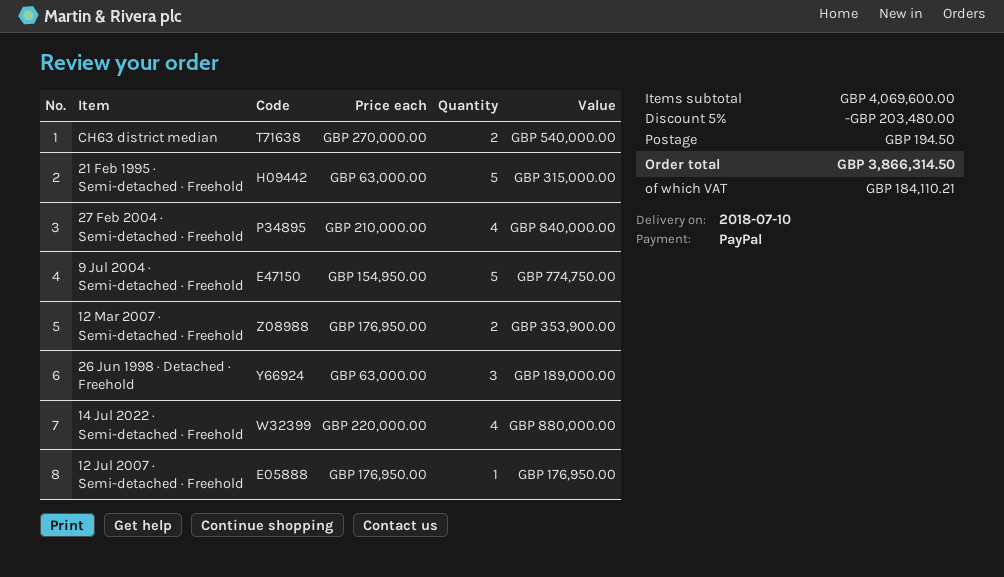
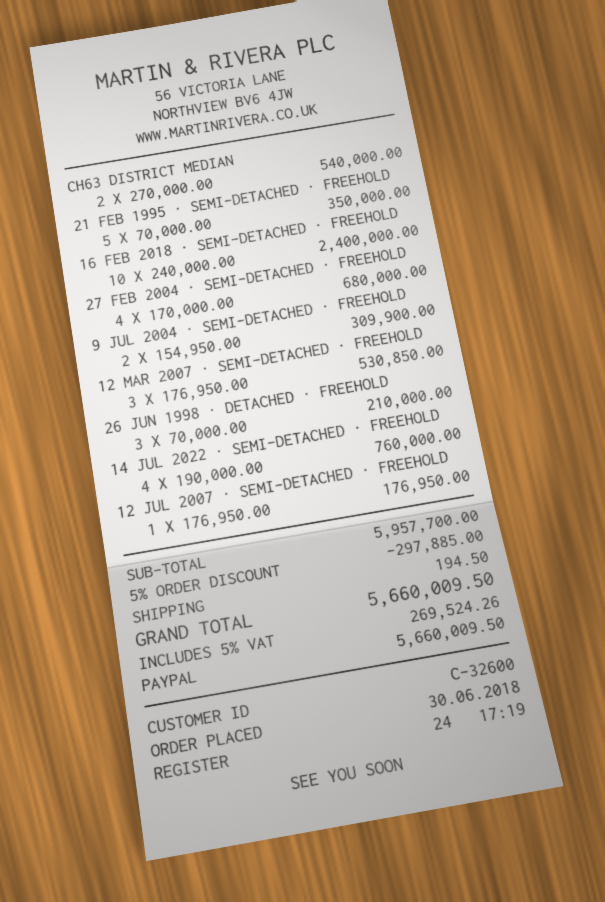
21 Feb 1995 · Semi-detached · Freehold: 5 x 63000.00 = 315000.00 -> 5 x 70000.00 = 350000.00
27 Feb 2004 · Semi-detached · Freehold: 4 x 210000.00 = 840000.00 -> 4 x 170000.00 = 680000.00
9 Jul 2004 · Semi-detached · Freehold: 5 x 154950.00 = 774750.00 -> 2 x 154950.00 = 309900.00
12 Mar 2007 · Semi-detached · Freehold: 2 x 176950.00 = 353900.00 -> 3 x 176950.00 = 530850.00
26 Jun 1998 · Detached · Freehold: 3 x 63000.00 = 189000.00 -> 3 x 70000.00 = 210000.00
14 Jul 2022 · Semi-detached · Freehold: 4 x 220000.00 = 880000.00 -> 4 x 190000.00 = 760000.00
16 FEB 2018 · SEMI-DETACHED · FREEHOLD: none -> 10 x 240000.00 = 2400000.00
subtotal: 4069600.00 -> 5957700.00
discount: 5% = 203480.00 -> 5% = 297885.00
tax: 184110.21 -> 269524.26
total: 3866314.50 -> 5660009.50

